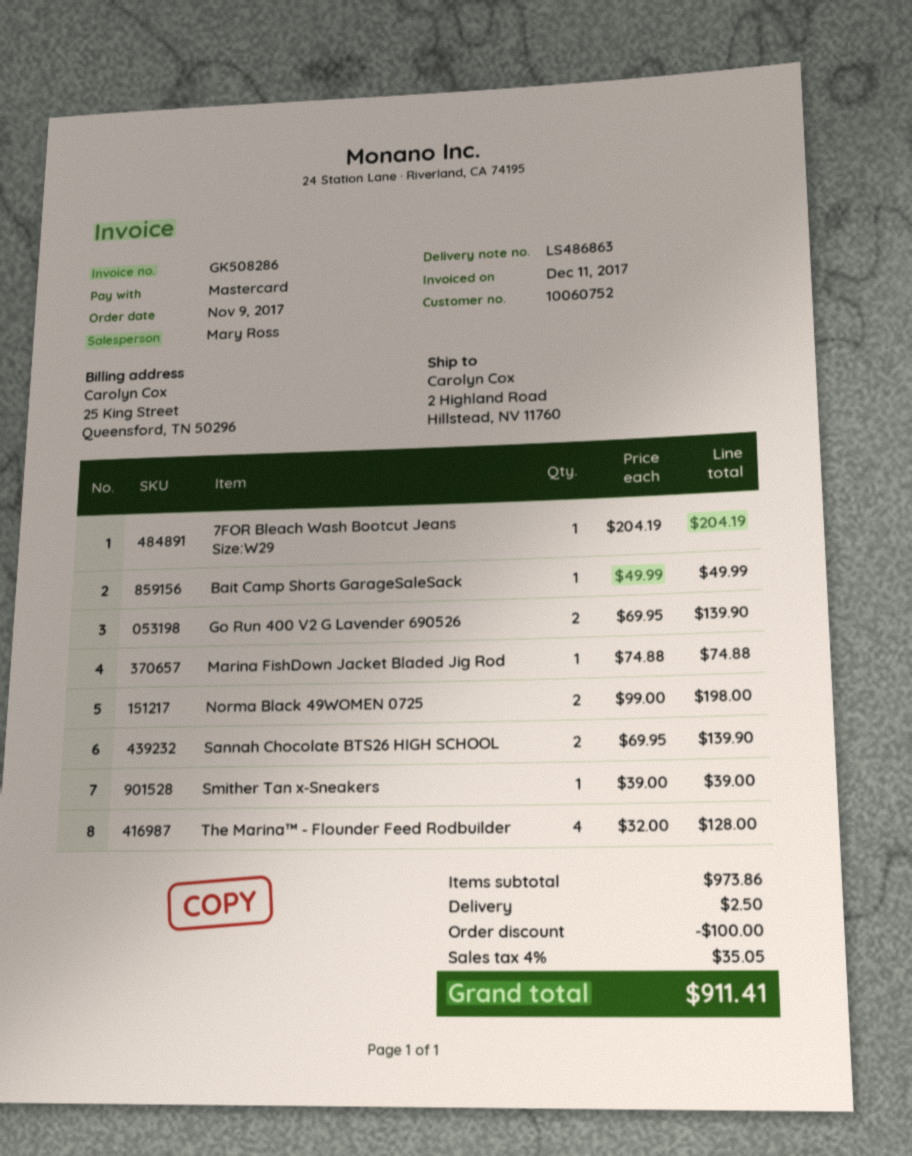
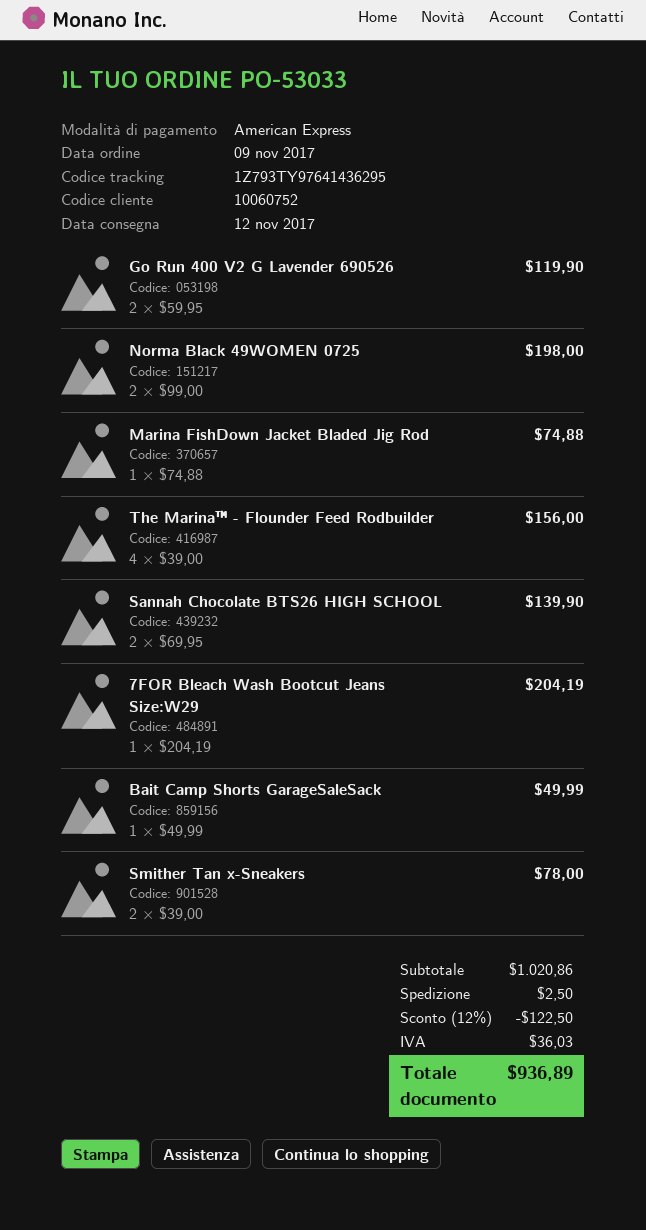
payment method: Mastercard -> American Express
Go Run 400 V2 G Lavender 690526: 2 x 69.95 = 139.90 -> 2 x 59.95 = 119.90
Smither Tan x-Sneakers: 1 x 39.00 = 39.00 -> 2 x 39.00 = 78.00
The Marina™ - Flounder Feed Rodbuilder: 4 x 32.00 = 128.00 -> 4 x 39.00 = 156.00
subtotal: 973.86 -> 1020.86
discount: 100.00 -> 122.50
tax: 35.05 -> 36.03
total: 911.41 -> 936.89

